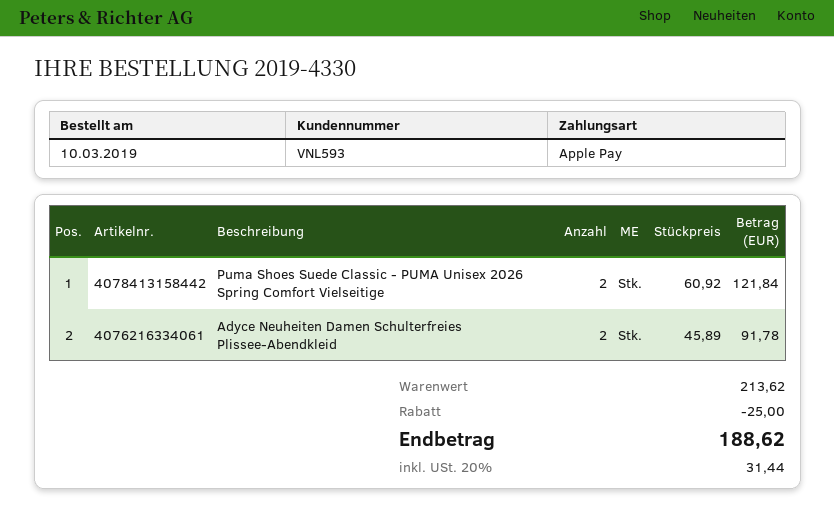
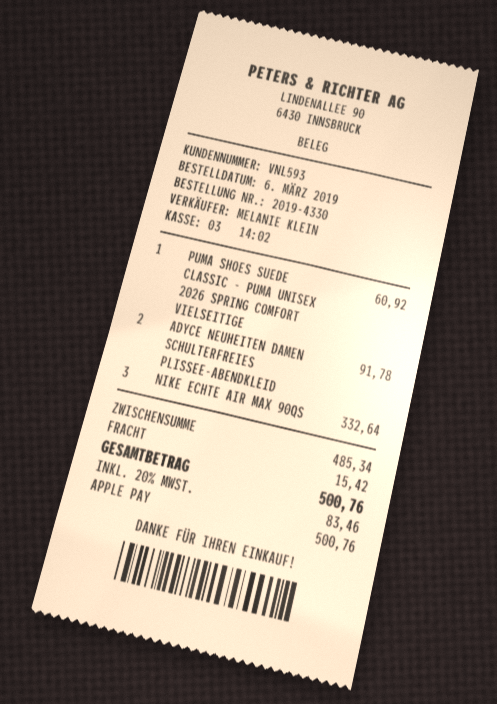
order date: 2019-03-10 -> 2019-03-06
Puma Shoes Suede Classic - PUMA Unisex 2026 Spring Comfort Vielseitige: 2 for 121.84 -> 1 for 60.92
NIKE ECHTE AIR MAX 90QS: none -> 3 for 332.64
subtotal: 213.62 -> 485.34
discount: 25.00 -> none
shipping: none -> 15.42
tax: 20% = 31.44 -> 20% = 83.46
total: 188.62 -> 500.76

